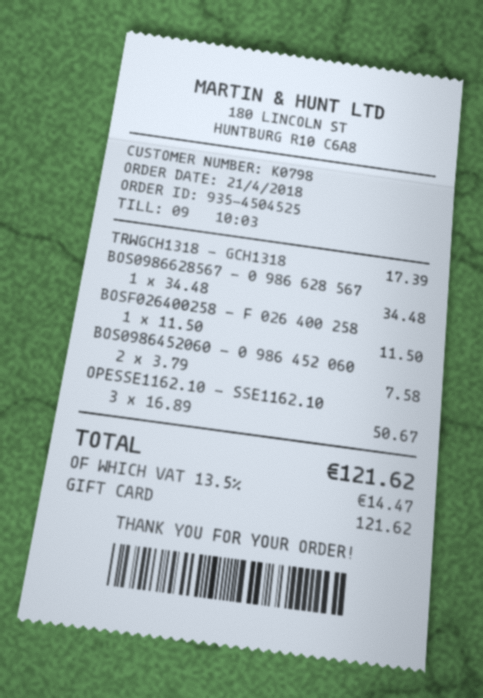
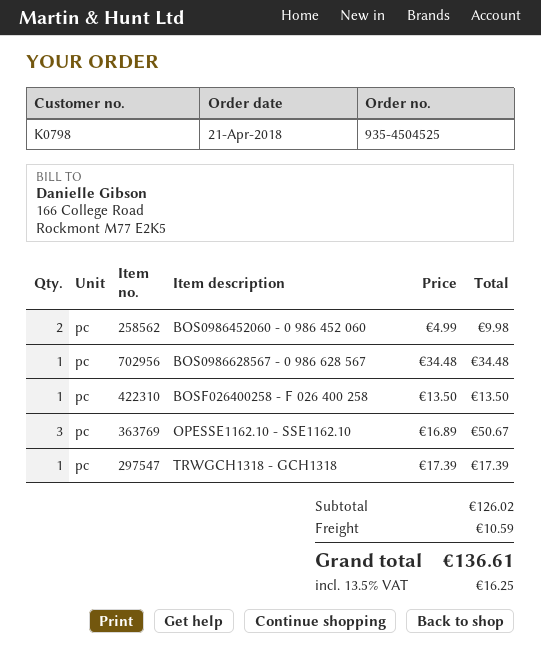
BOSF026400258 - F 026 400 258: 1 x 11.50 = 11.50 -> 1 x 13.50 = 13.50
BOS0986452060 - 0 986 452 060: 2 x 3.79 = 7.58 -> 2 x 4.99 = 9.98
shipping: none -> 10.59
tax: 13.5% = 14.47 -> 13.5% = 16.25
total: 121.62 -> 136.61

